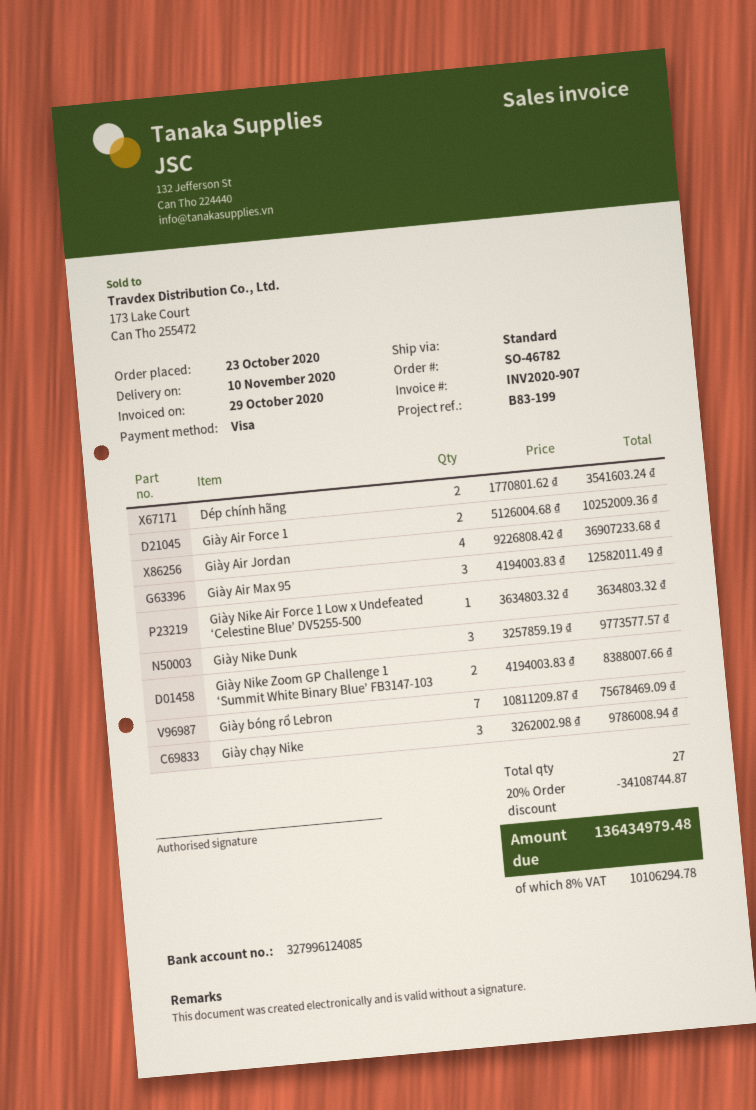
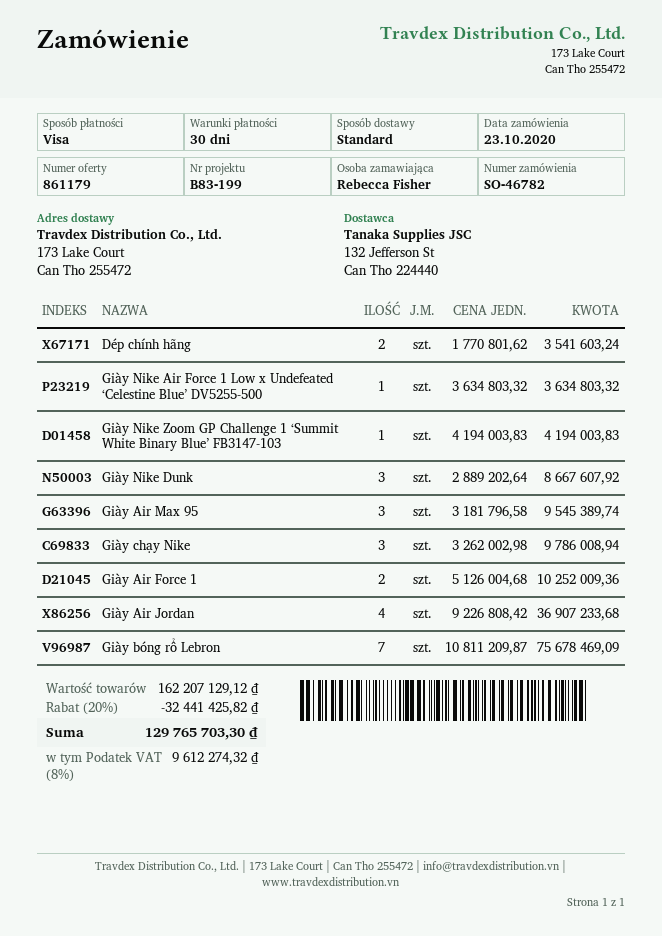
Giày Air Max 95: 3 x 4194003.83 = 12582011.49 -> 3 x 3181796.58 = 9545389.74
Giày Nike Dunk: 3 x 3257859.19 = 9773577.57 -> 3 x 2889202.64 = 8667607.92
Giày Nike Zoom GP Challenge 1 ‘Summit White Binary Blue’ FB3147-103: 2 x 4194003.83 = 8388007.66 -> 1 x 4194003.83 = 4194003.83
discount: 20% = 34108744.87 -> 20% = 32441425.82
tax: 8% = 10106294.78 -> 8% = 9612274.32
total: 136434979.48 -> 129765703.30

